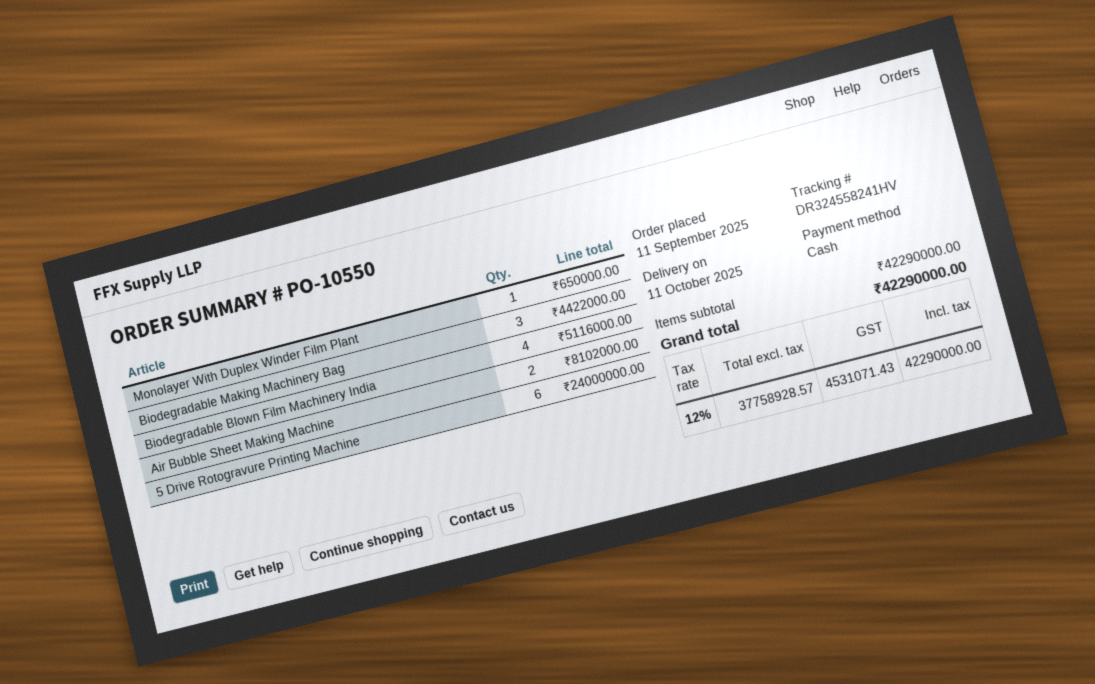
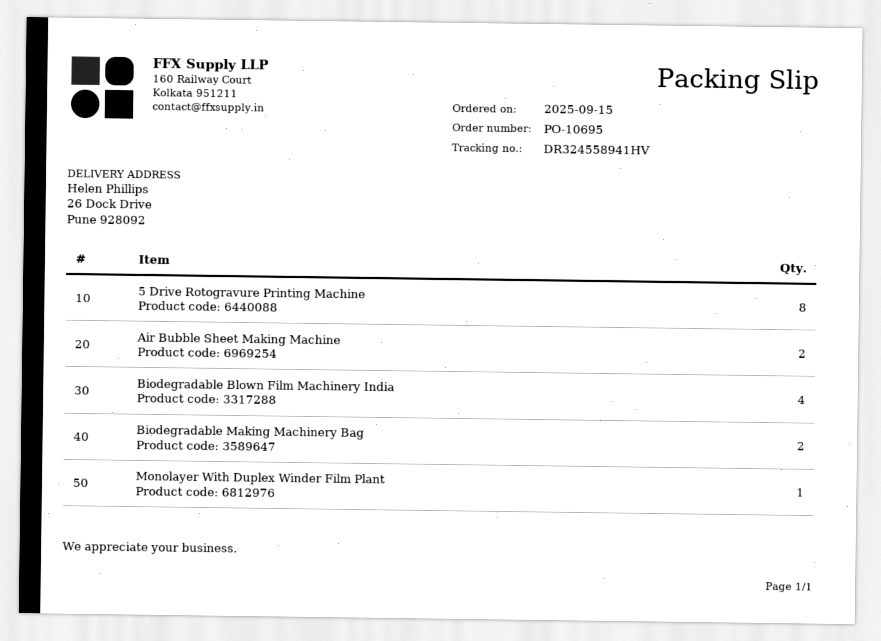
order number: PO-10550 -> PO-10695
order date: 2025-09-11 -> 2025-09-15
tracking number: DR324558241HV -> DR324558941HV
Biodegradable Making Machinery Bag: 3 -> 2
5 Drive Rotogravure Printing Machine: 6 -> 8

